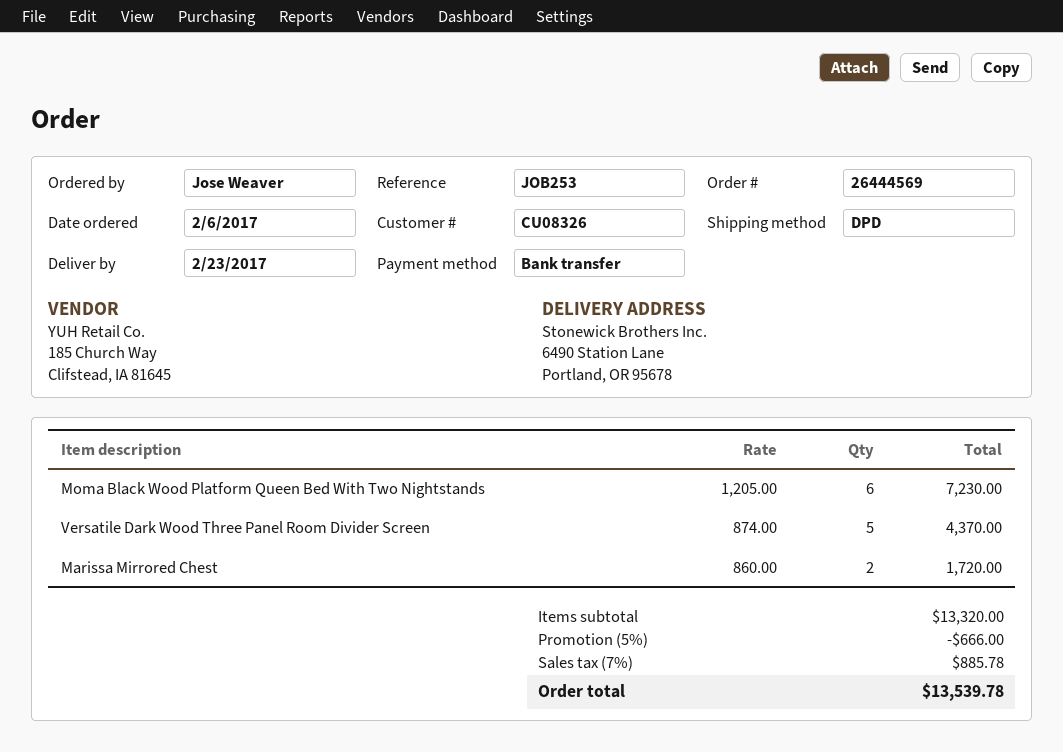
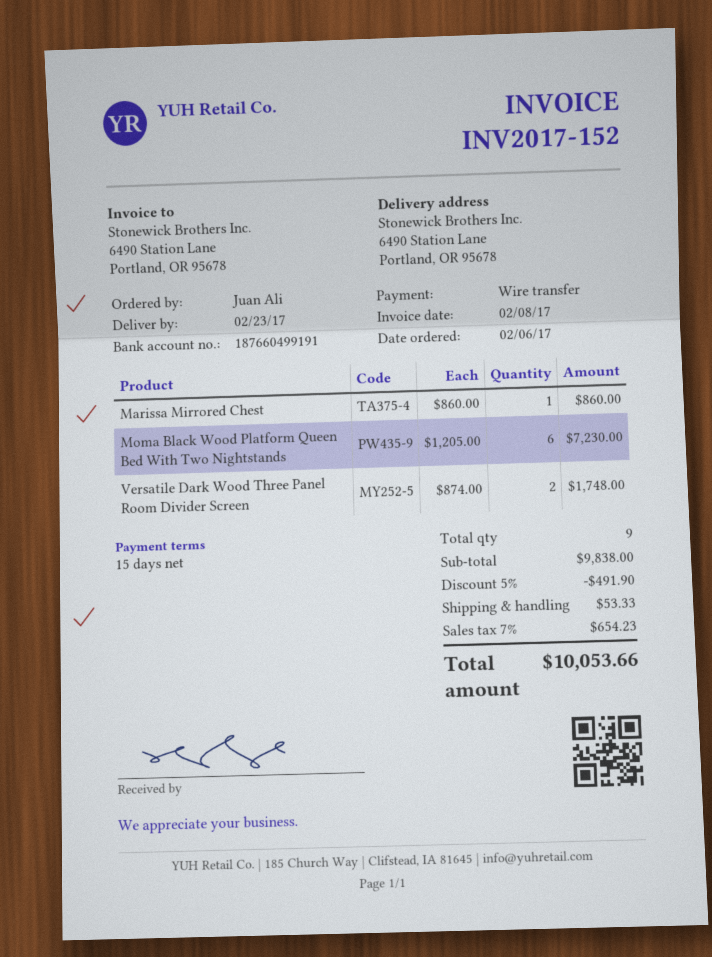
ordered by: Jose Weaver -> Juan Ali
Versatile Dark Wood Three Panel Room Divider Screen: 5 x 874.00 = 4370.00 -> 2 x 874.00 = 1748.00
Marissa Mirrored Chest: 2 x 860.00 = 1720.00 -> 1 x 860.00 = 860.00
subtotal: 13320.00 -> 9838.00
discount: 5% = 666.00 -> 5% = 491.90
shipping: none -> 53.33
tax: 7% = 885.78 -> 7% = 654.23
total: 13539.78 -> 10053.66

